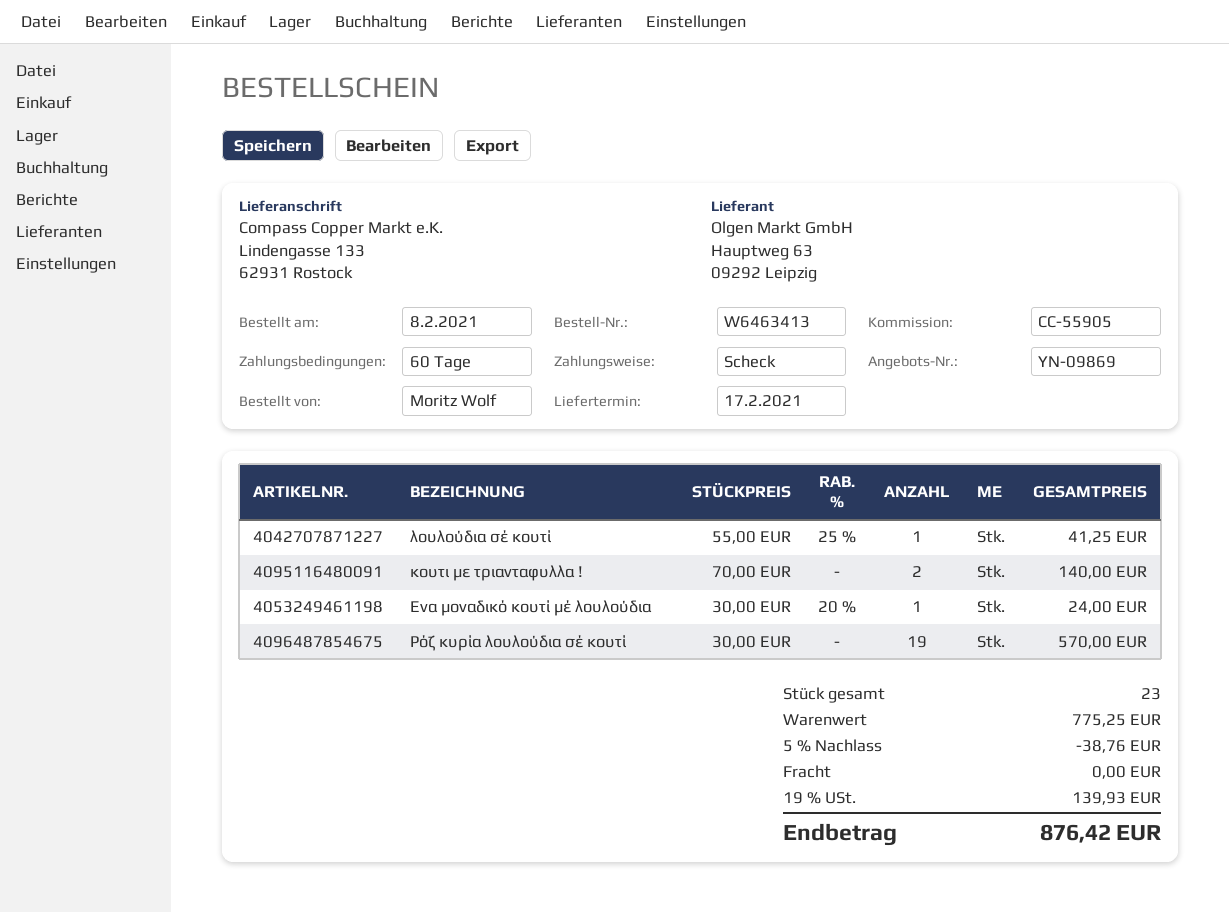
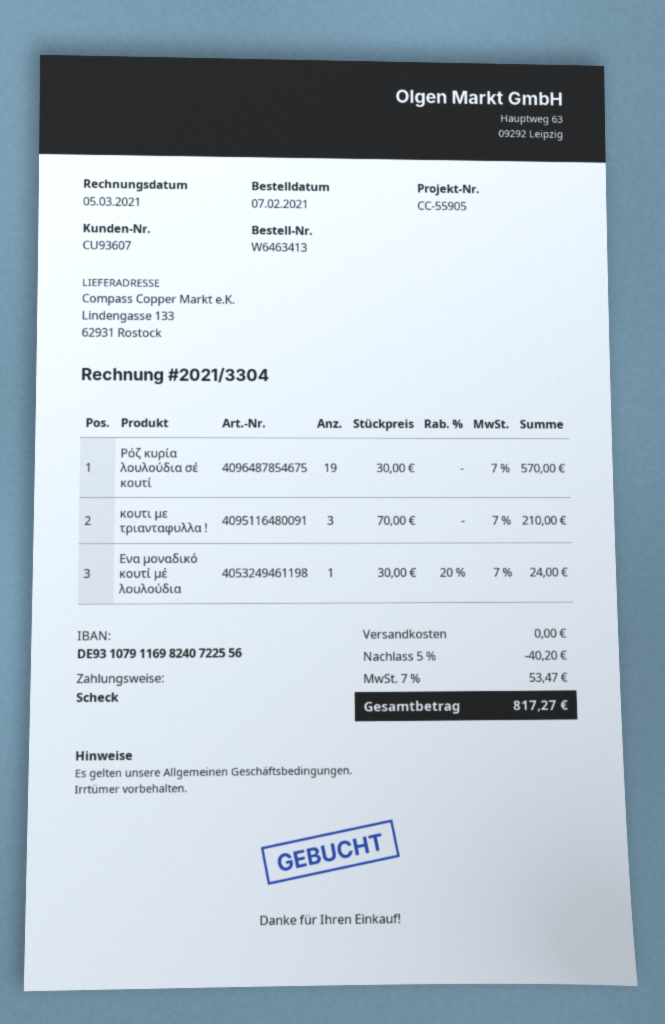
order date: 2021-02-08 -> 2021-02-07
λουλούδια σέ κουτί: 1 x 55.00 - 25% = 41.25 -> none
κουτι με τριανταφυλλα !: 2 x 70.00 = 140.00 -> 3 x 70.00 = 210.00
discount: 5% = 38.76 -> 5% = 40.20
tax: 19% = 139.93 -> 7% = 53.47
total: 876.42 -> 817.27

